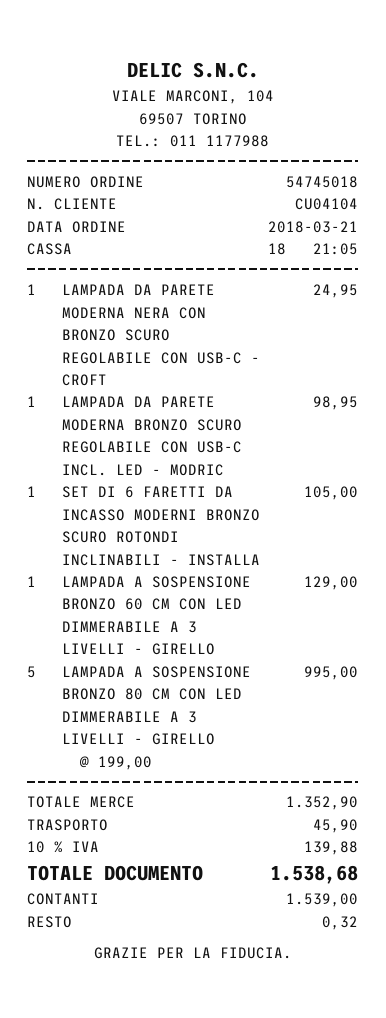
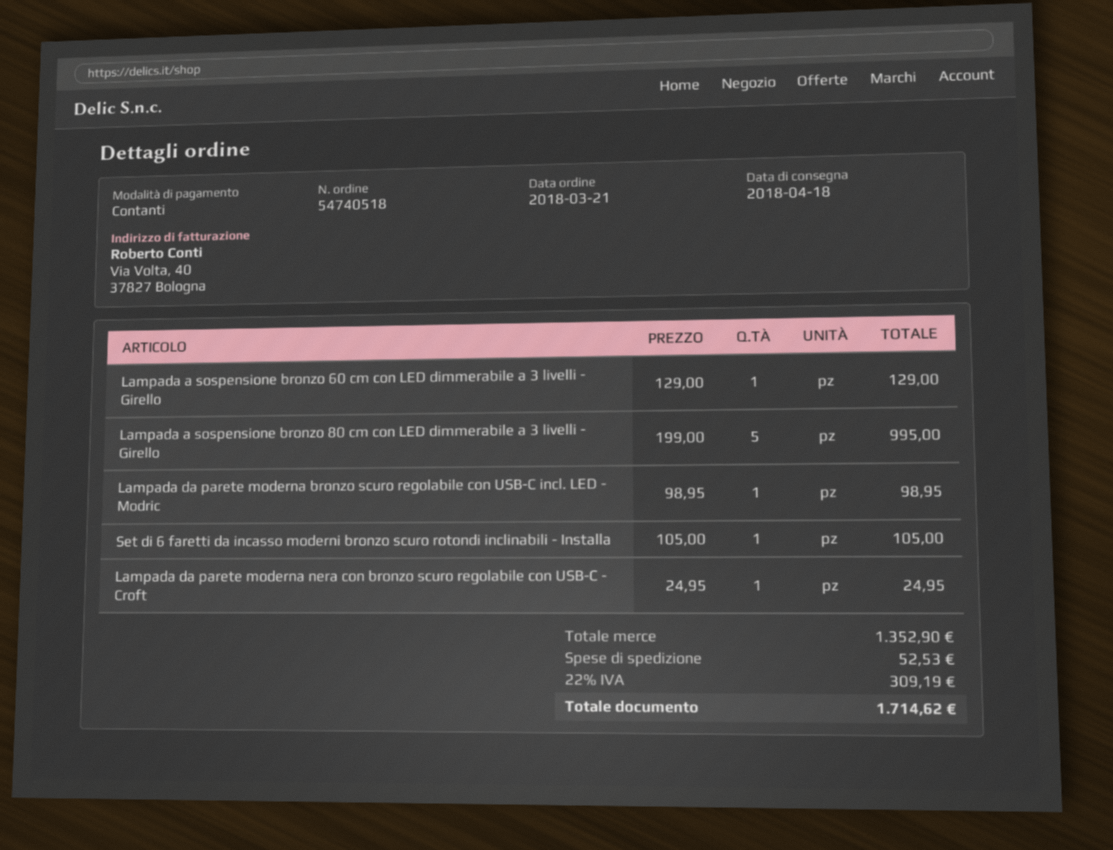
order number: 54745018 -> 54740518
shipping: 45.90 -> 52.53
tax: 10% = 139.88 -> 22% = 309.19
total: 1538.68 -> 1714.62

